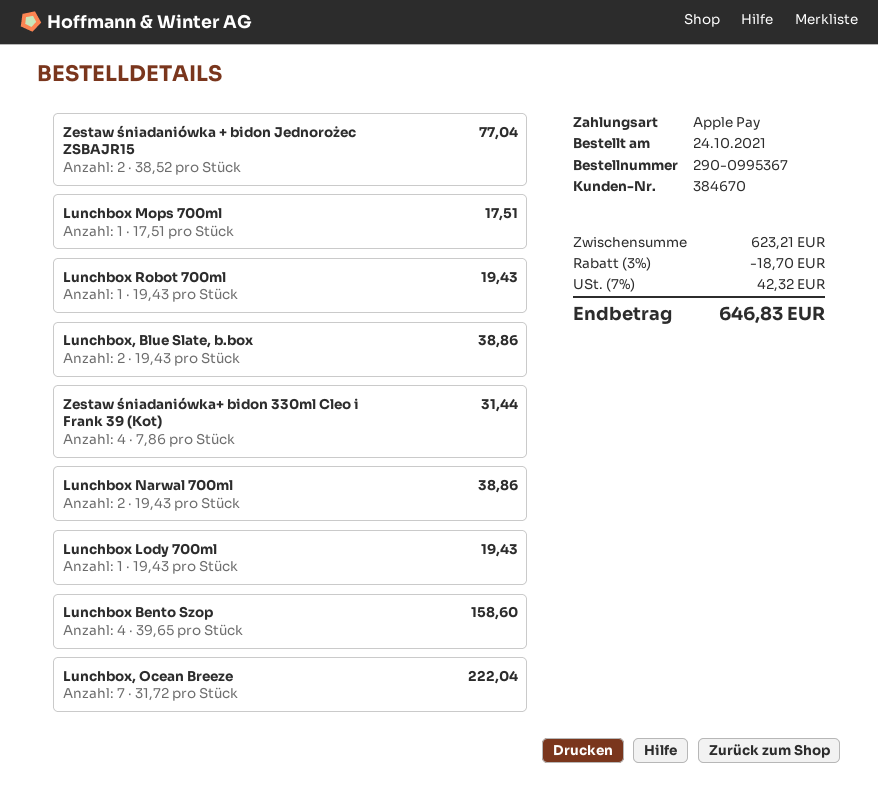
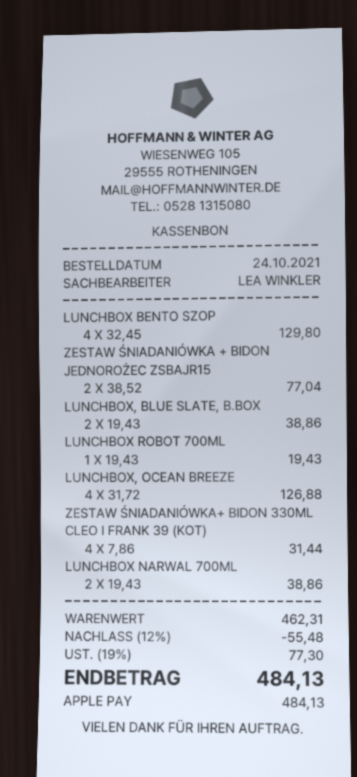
Lunchbox Mops 700ml: 1 x 17.51 = 17.51 -> none
Lunchbox Lody 700ml: 1 x 19.43 = 19.43 -> none
Lunchbox Bento Szop: 4 x 39.65 = 158.60 -> 4 x 32.45 = 129.80
Lunchbox, Ocean Breeze: 7 x 31.72 = 222.04 -> 4 x 31.72 = 126.88
subtotal: 623.21 -> 462.31
discount: 3% = 18.70 -> 12% = 55.48
tax: 7% = 42.32 -> 19% = 77.30
total: 646.83 -> 484.13

